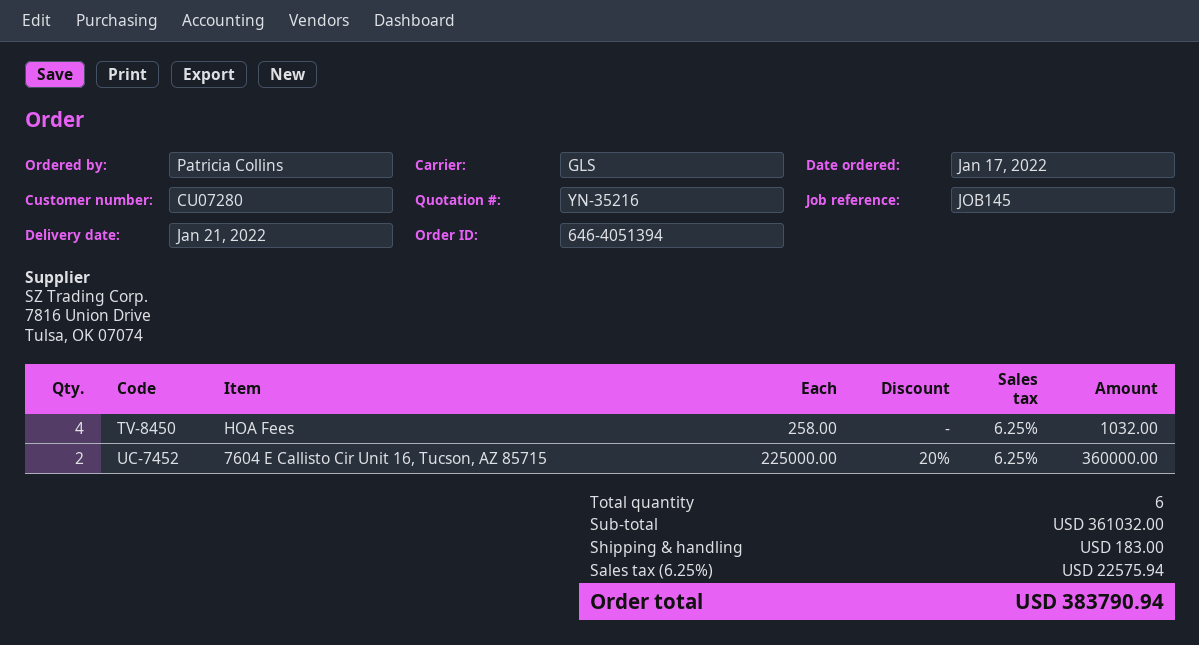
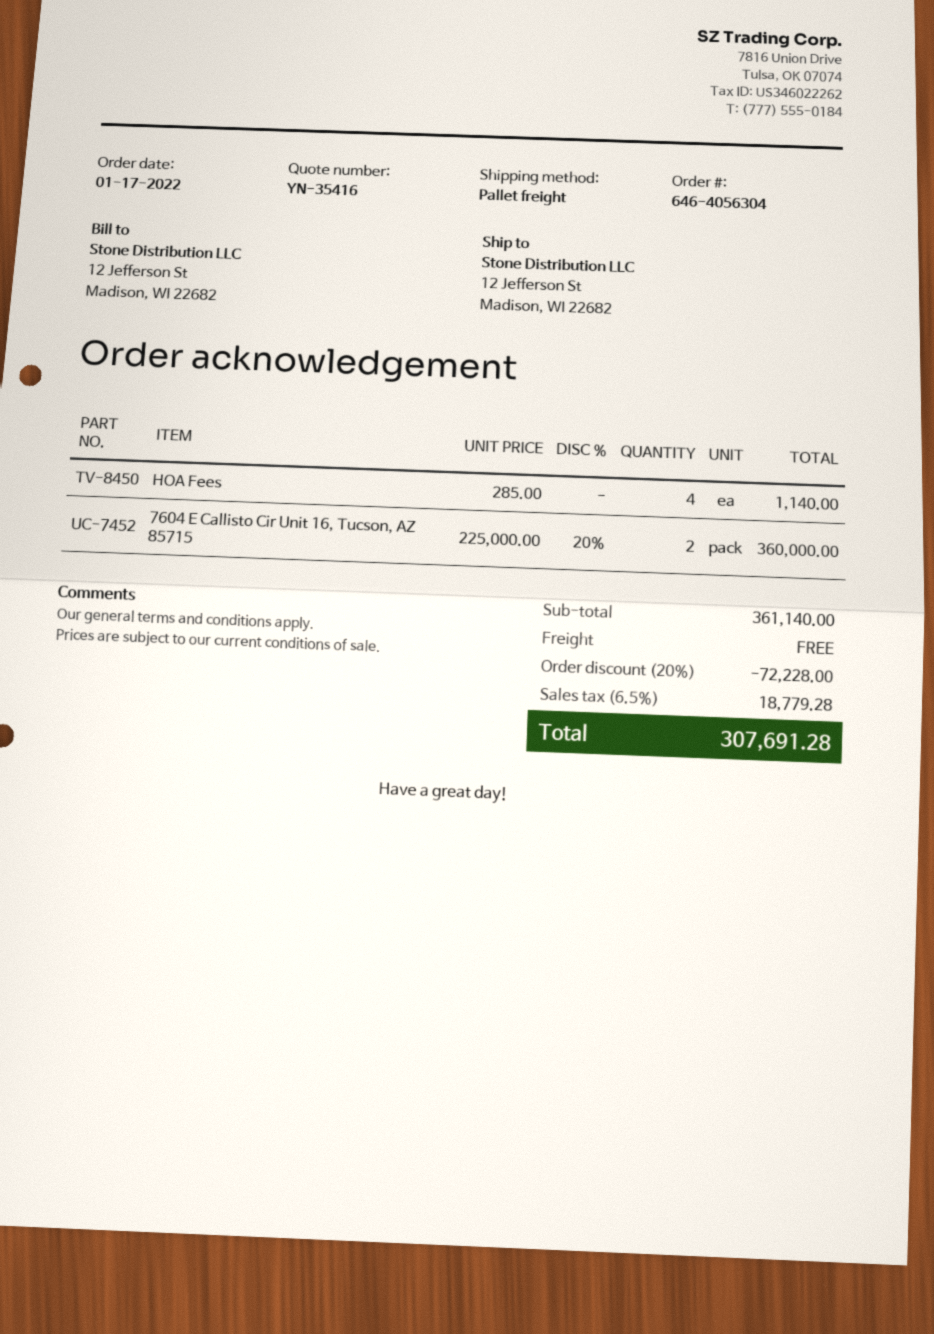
quote number: YN-35216 -> YN-35416
order number: 646-4051394 -> 646-4056304
shipping method: GLS -> pallet freight
HOA Fees: 4 x 258.00 = 1032.00 -> 4 x 285.00 = 1140.00
subtotal: 361032.00 -> 361140.00
discount: none -> 20% = 72228.00
shipping: 183.00 -> 0.00
tax: 6.25% = 22575.94 -> 6.5% = 18779.28
total: 383790.94 -> 307691.28

